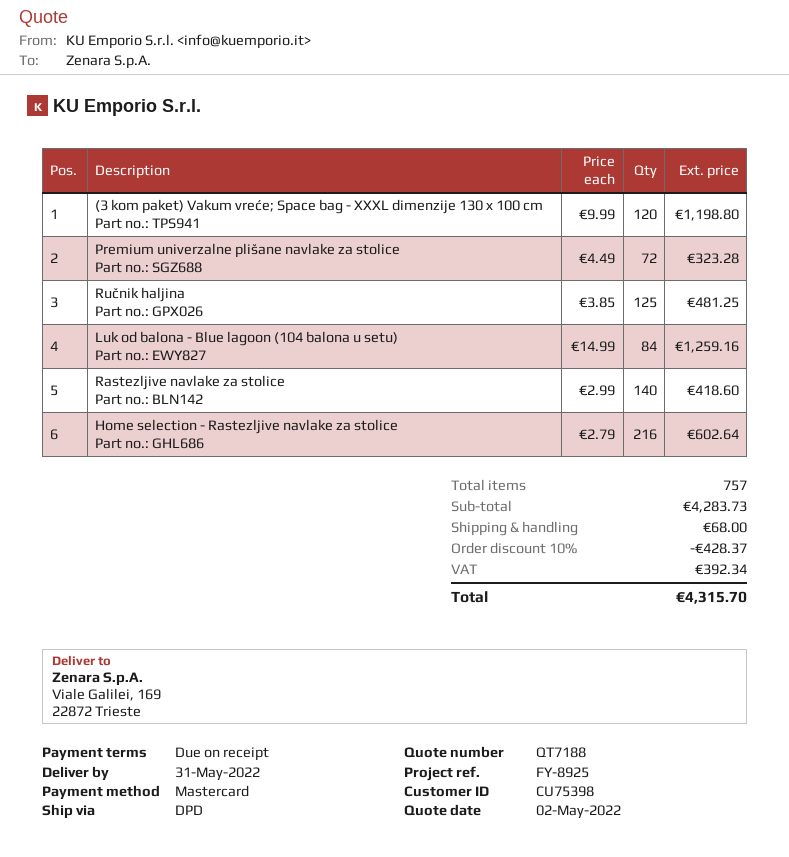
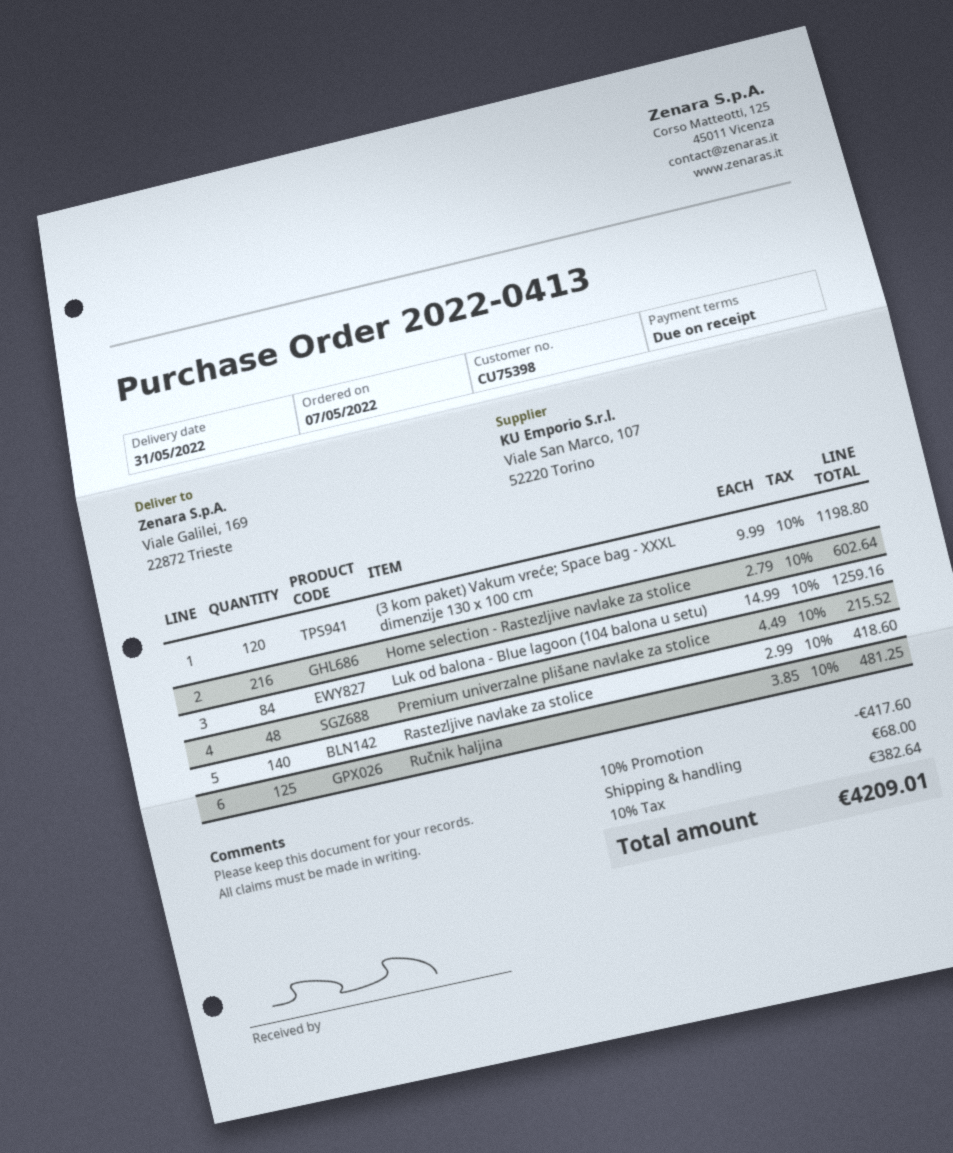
Premium univerzalne plišane navlake za stolice: 72 x 4.49 = 323.28 -> 48 x 4.49 = 215.52
discount: 10% = 428.37 -> 10% = 417.60
tax: 392.34 -> 382.64
total: 4315.70 -> 4209.01

